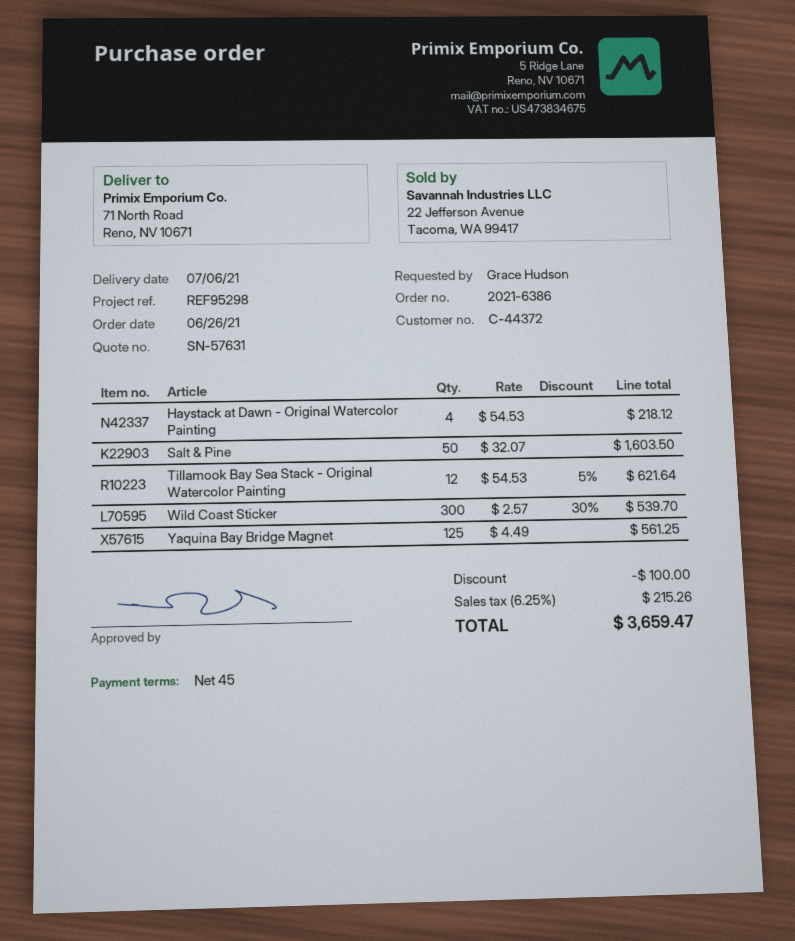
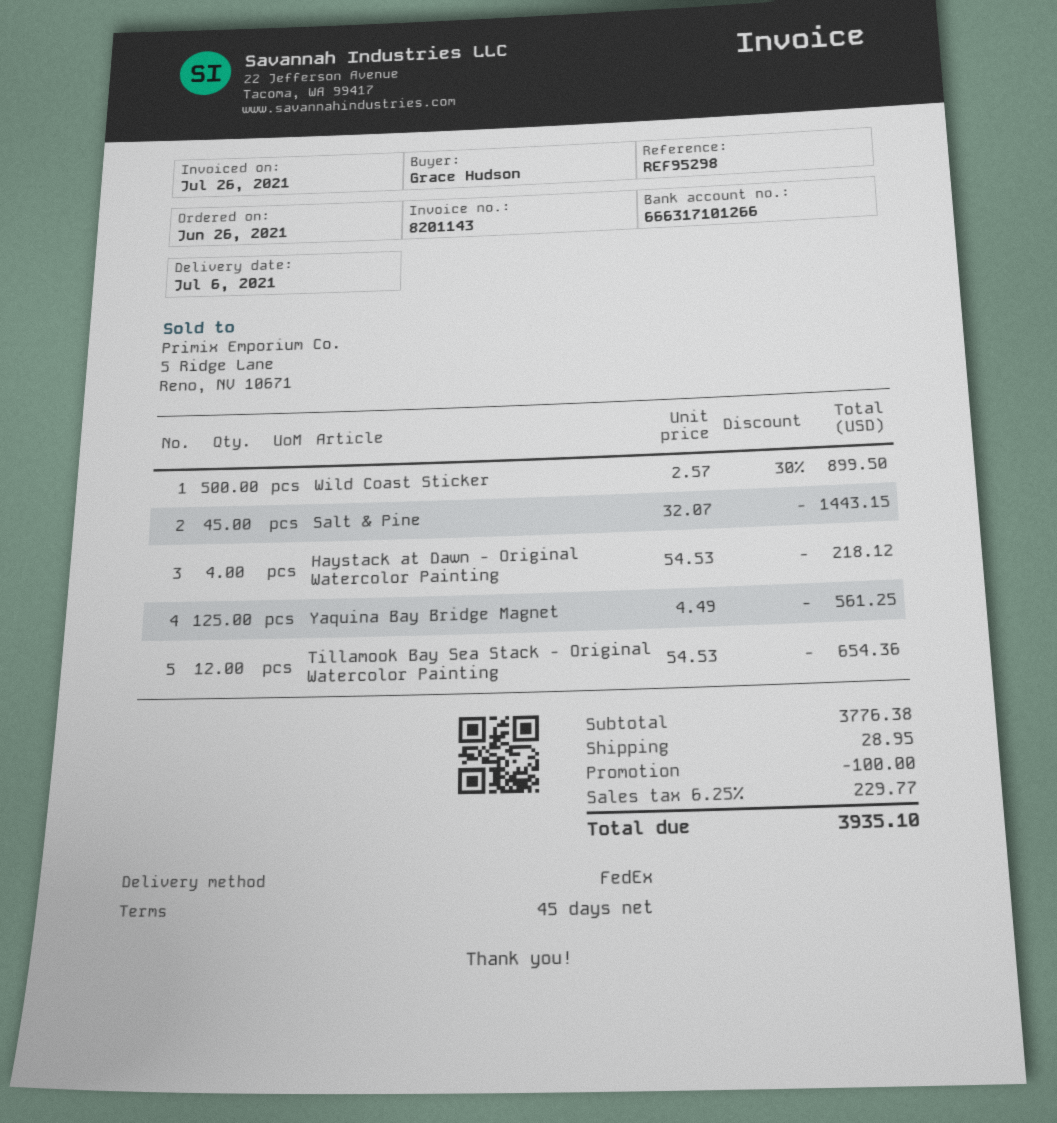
Salt & Pine: 50 x 32.07 = 1603.50 -> 45 x 32.07 = 1443.15
Tillamook Bay Sea Stack - Original Watercolor Painting: 12 x 54.53 - 5% = 621.64 -> 12 x 54.53 = 654.36
Wild Coast Sticker: 300 x 2.57 - 30% = 539.70 -> 500 x 2.57 - 30% = 899.50
shipping: none -> 28.95
tax: 6.25% = 215.26 -> 6.25% = 229.77
total: 3659.47 -> 3935.10

